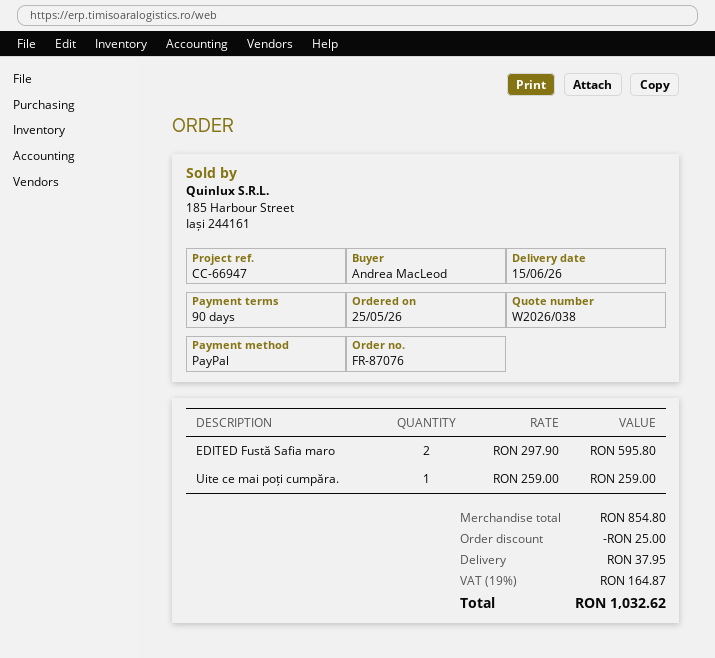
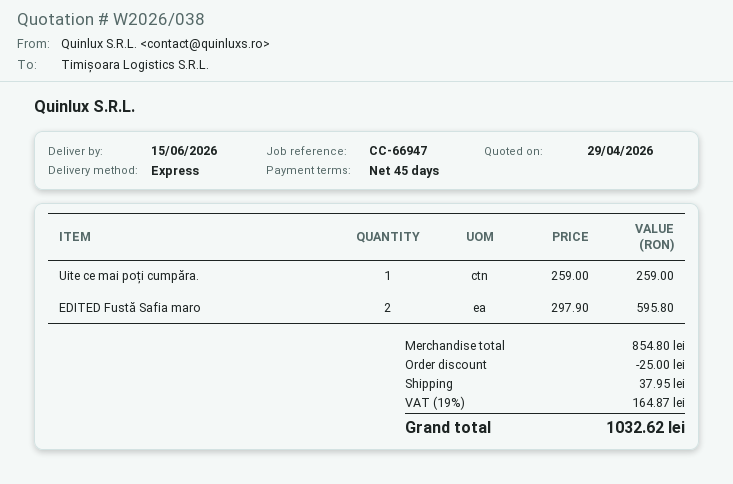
payment terms: 90 days -> 45 days

